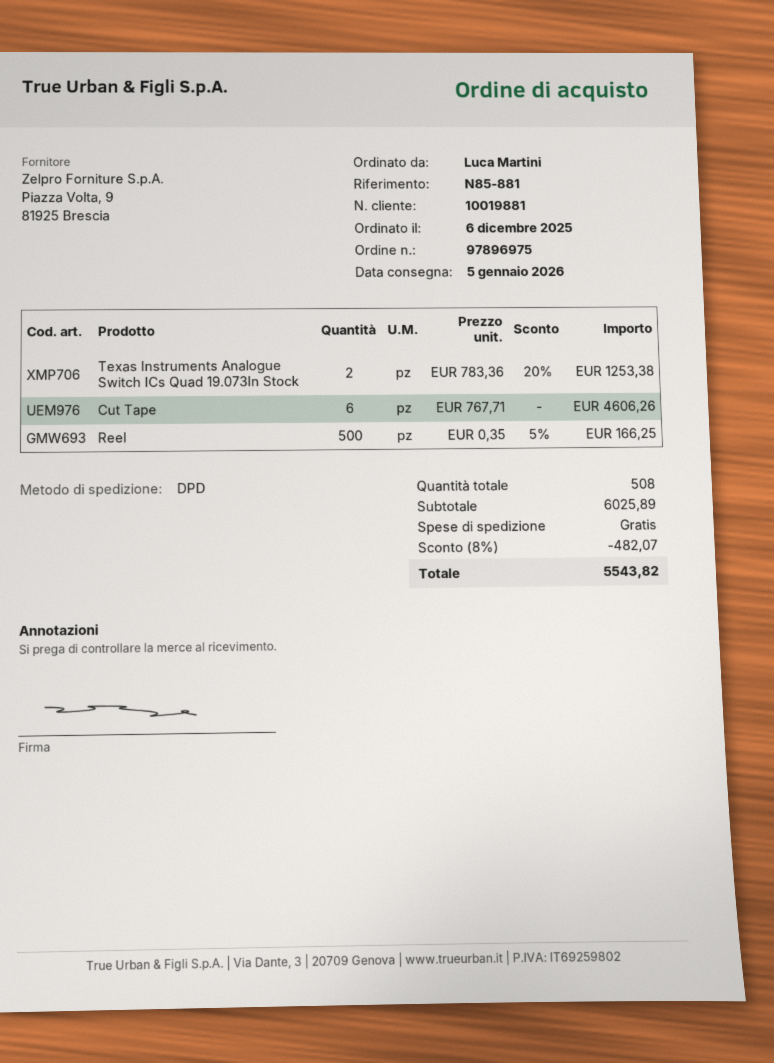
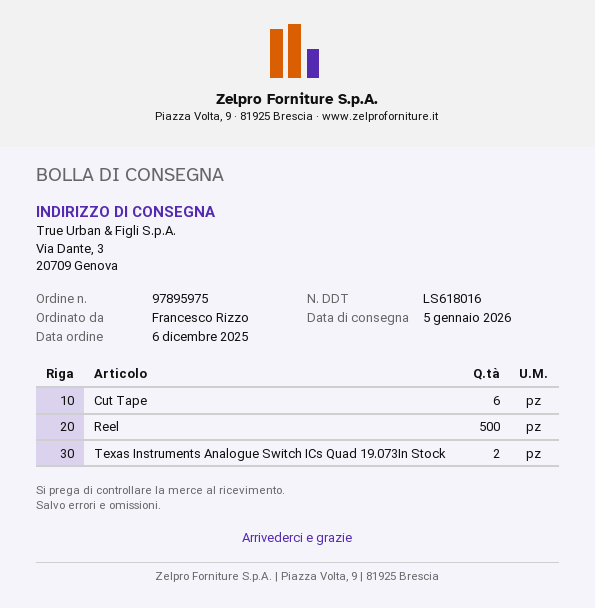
order number: 97896975 -> 97895975
ordered by: Luca Martini -> Francesco Rizzo

